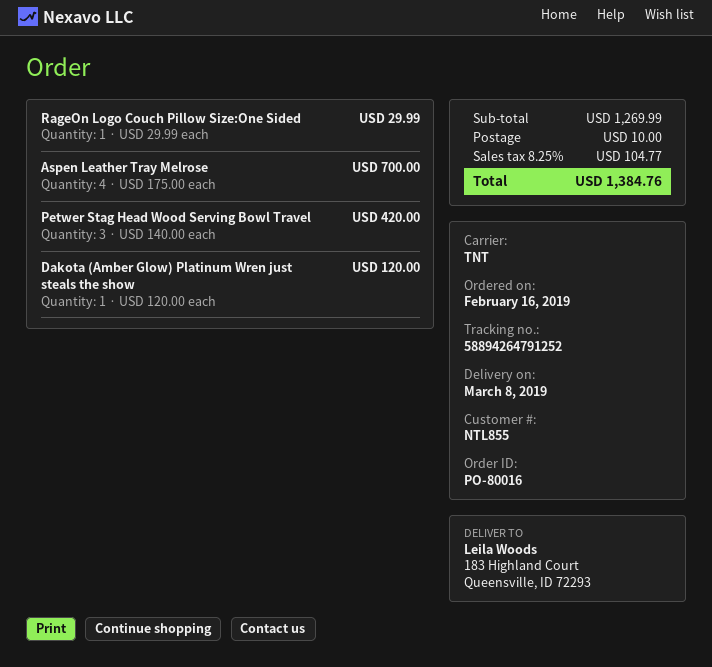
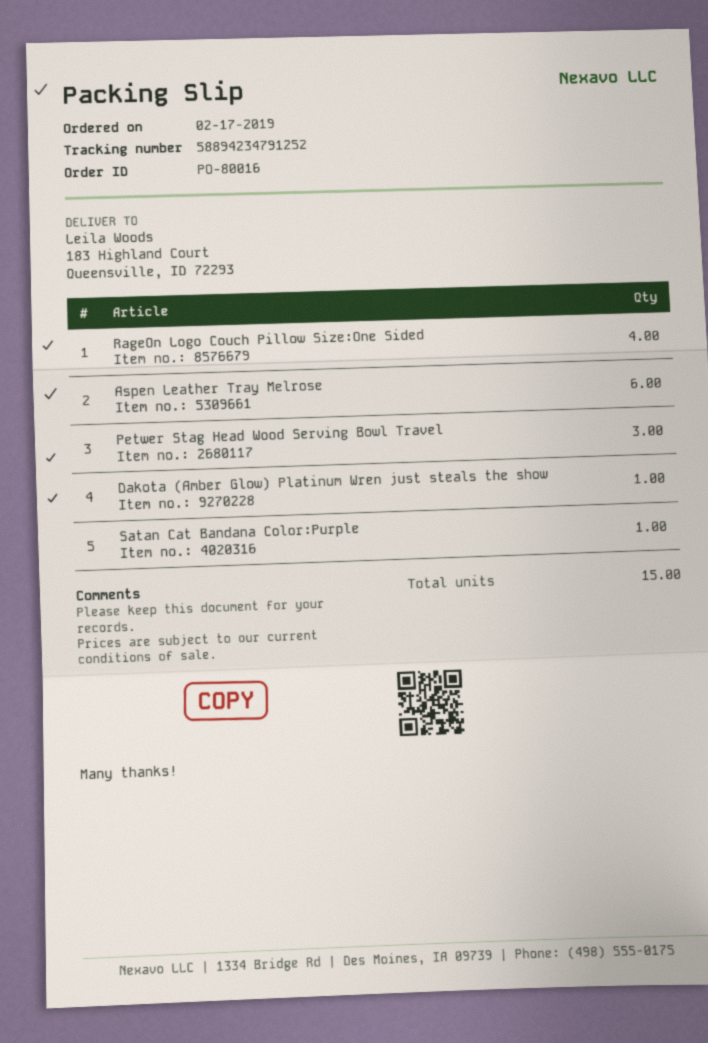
order date: 2019-02-16 -> 2019-02-17
tracking number: 58894264791252 -> 58894234791252
RageOn Logo Couch Pillow Size:One Sided: 1 -> 4
Aspen Leather Tray Melrose: 4 -> 6
Satan Cat Bandana Color:Purple: none -> 1

